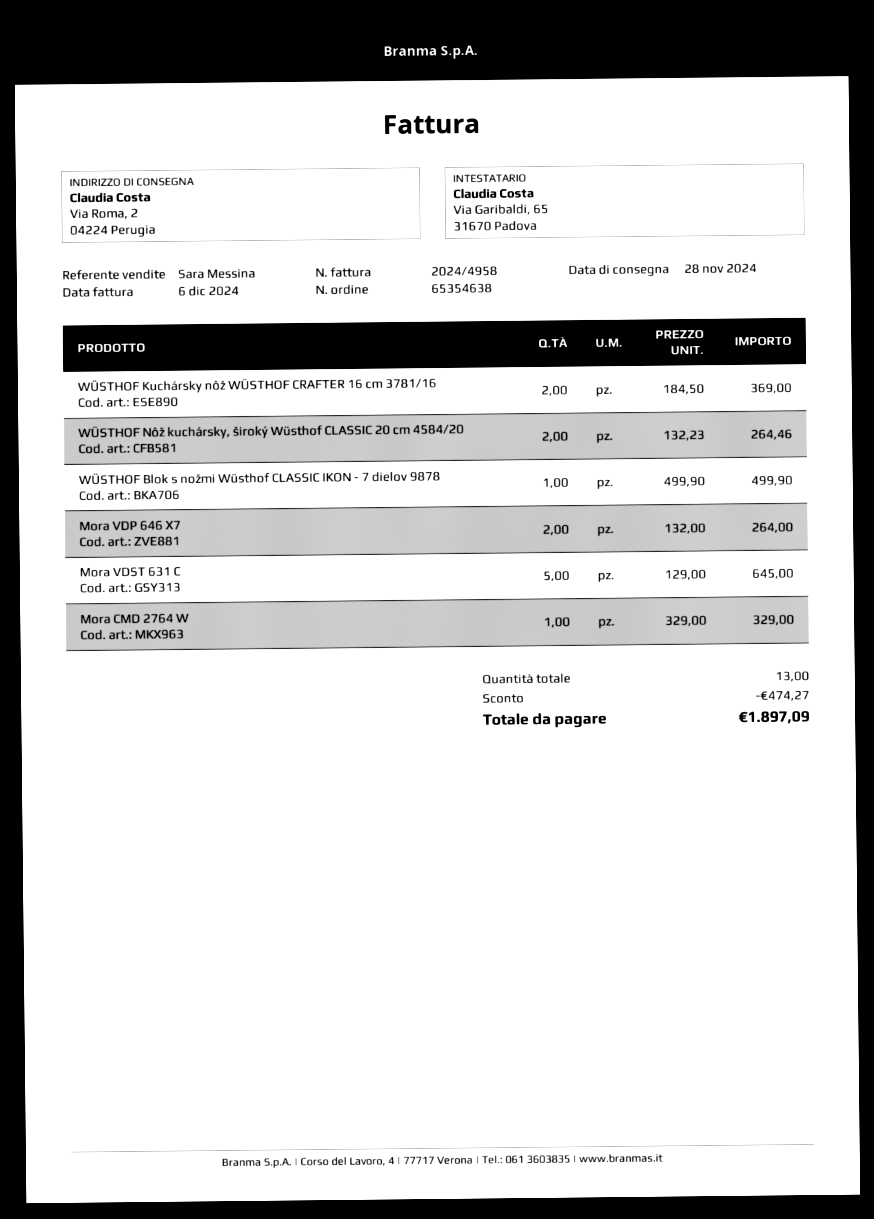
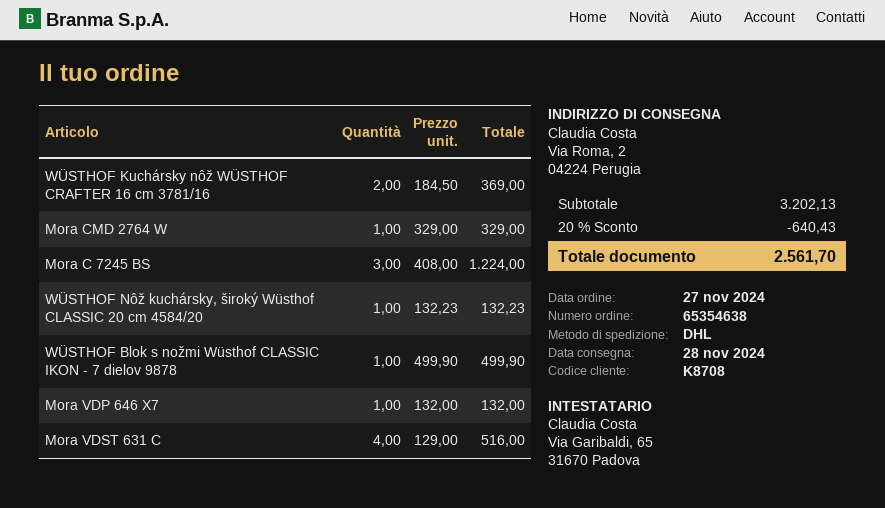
WÜSTHOF Nôž kuchársky, široký Wüsthof CLASSIC 20 cm 4584/20: 2 x 132.23 = 264.46 -> 1 x 132.23 = 132.23
Mora VDP 646 X7: 2 x 132.00 = 264.00 -> 1 x 132.00 = 132.00
Mora VDST 631 C: 5 x 129.00 = 645.00 -> 4 x 129.00 = 516.00
Mora C 7245 BS: none -> 3 x 408.00 = 1224.00
discount: 474.27 -> 640.43
total: 1897.09 -> 2561.70

